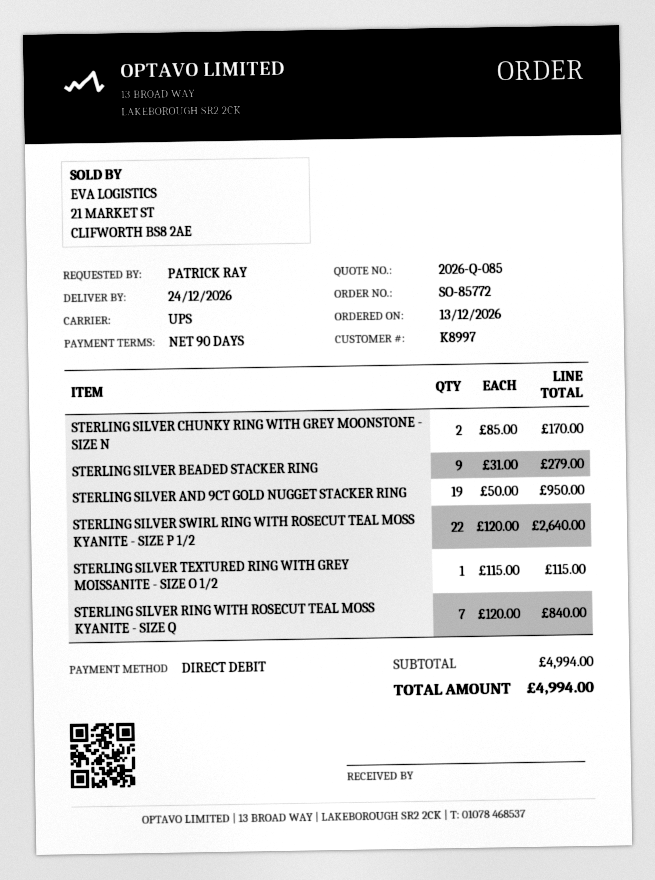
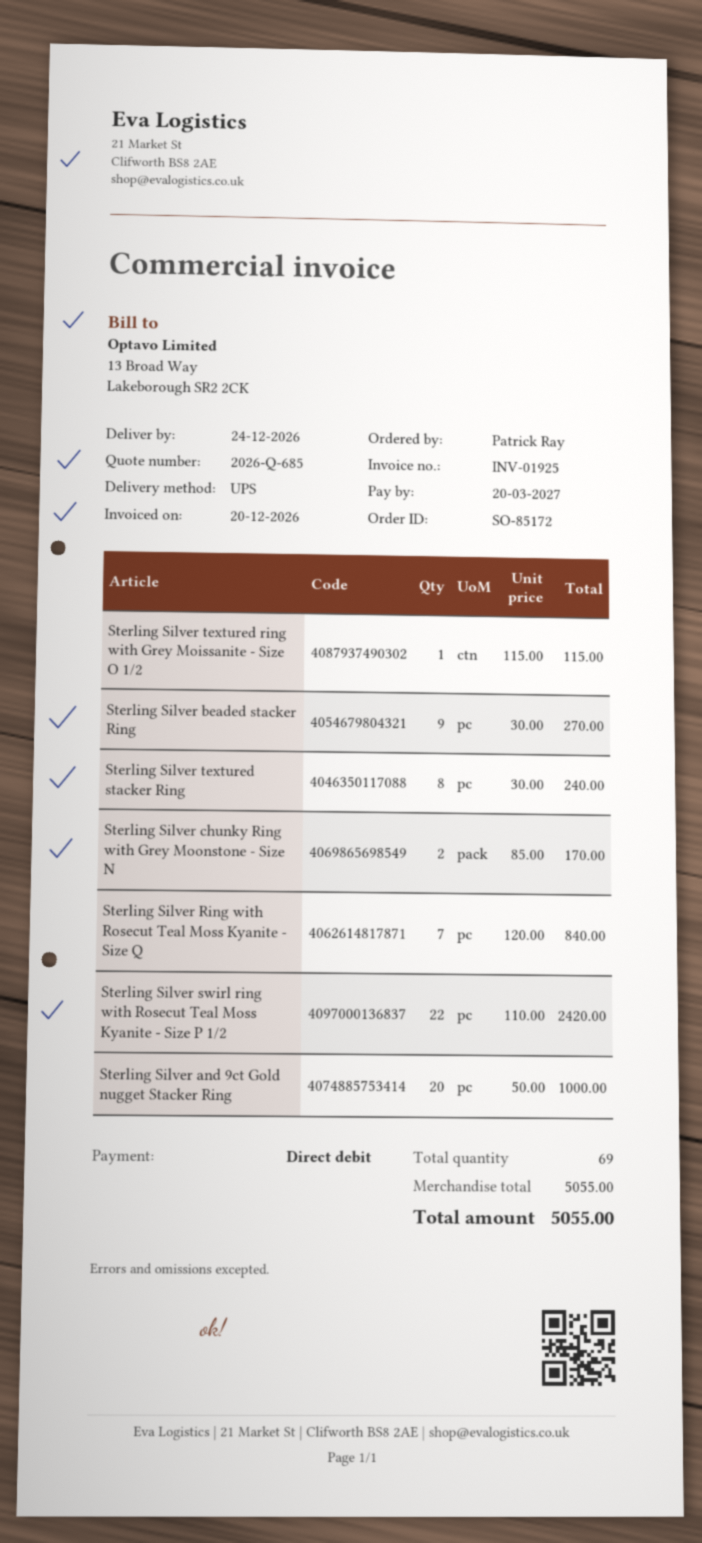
quote number: 2026-Q-085 -> 2026-Q-685
order number: SO-85772 -> SO-85172
STERLING SILVER BEADED STACKER RING: 9 x 31.00 = 279.00 -> 9 x 30.00 = 270.00
STERLING SILVER AND 9CT GOLD NUGGET STACKER RING: 19 x 50.00 = 950.00 -> 20 x 50.00 = 1000.00
STERLING SILVER SWIRL RING WITH ROSECUT TEAL MOSS KYANITE - SIZE P 1/2: 22 x 120.00 = 2640.00 -> 22 x 110.00 = 2420.00
Sterling Silver textured stacker Ring: none -> 8 x 30.00 = 240.00
subtotal: 4994.00 -> 5055.00
total: 4994.00 -> 5055.00

